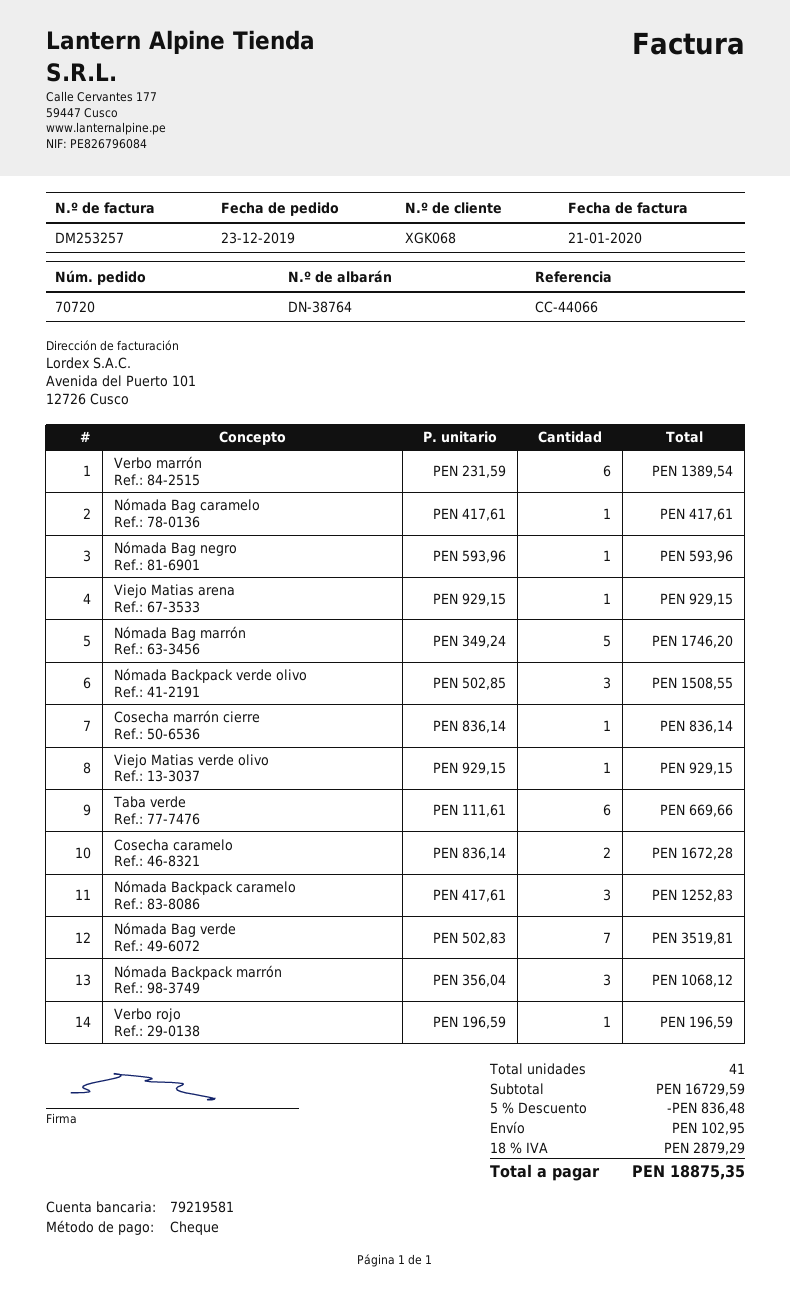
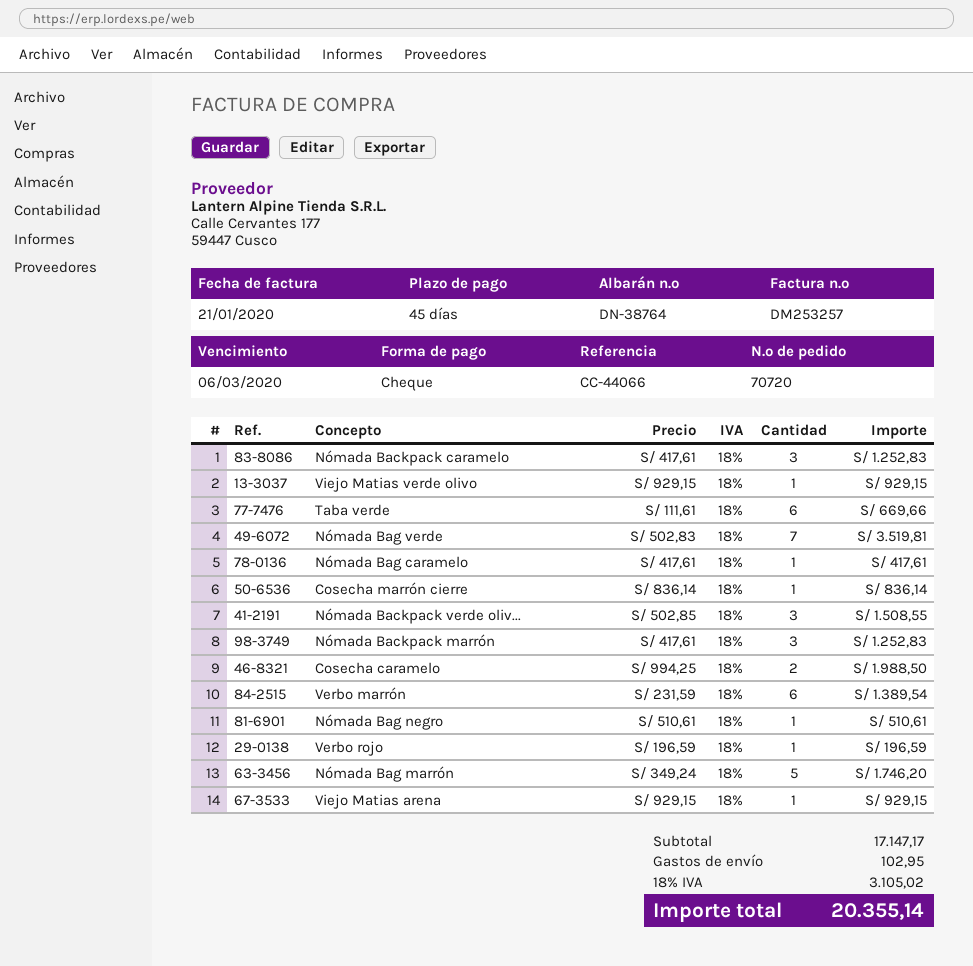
Nómada Bag negro: 1 x 593.96 = 593.96 -> 1 x 510.61 = 510.61
Cosecha caramelo: 2 x 836.14 = 1672.28 -> 2 x 994.25 = 1988.50
Nómada Backpack marrón: 3 x 356.04 = 1068.12 -> 3 x 417.61 = 1252.83
subtotal: 16729.59 -> 17147.17
discount: 5% = 836.48 -> none
tax: 18% = 2879.29 -> 18% = 3105.02
total: 18875.35 -> 20355.14

